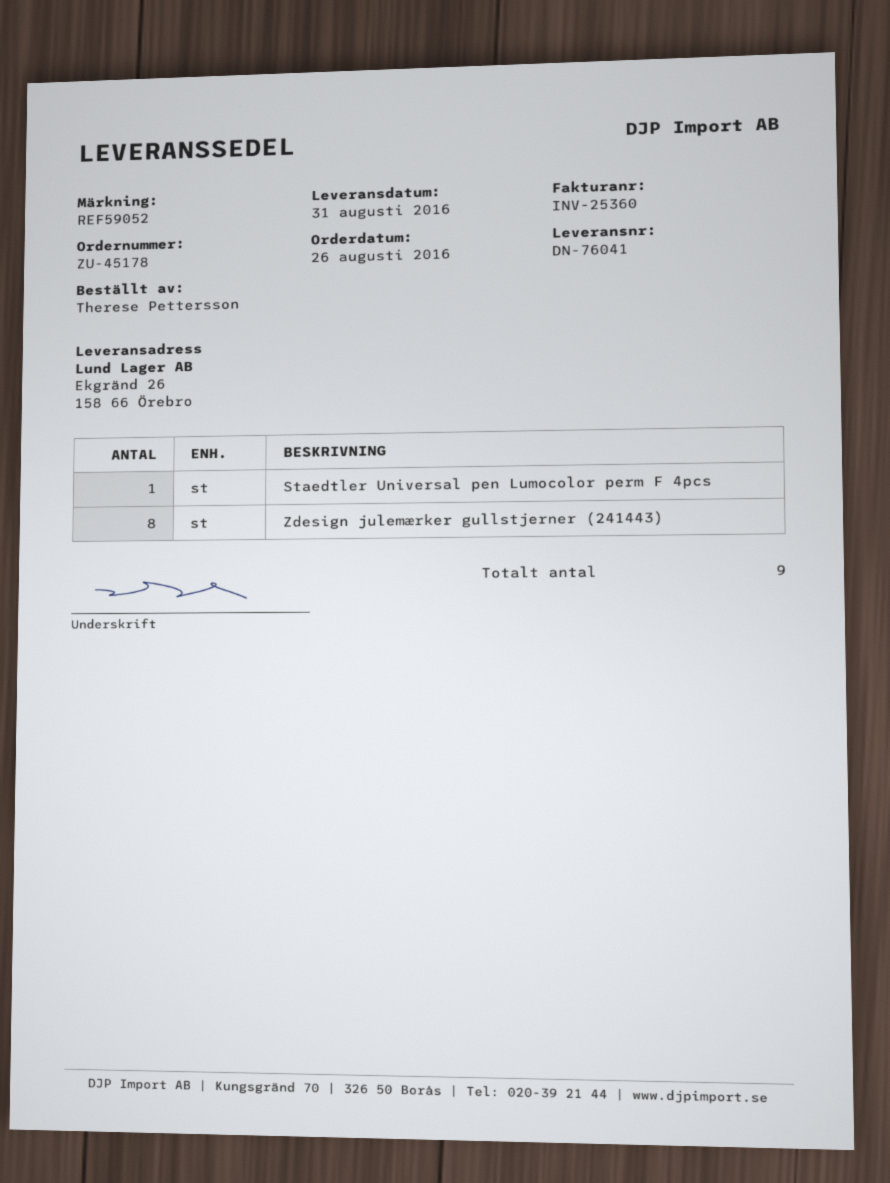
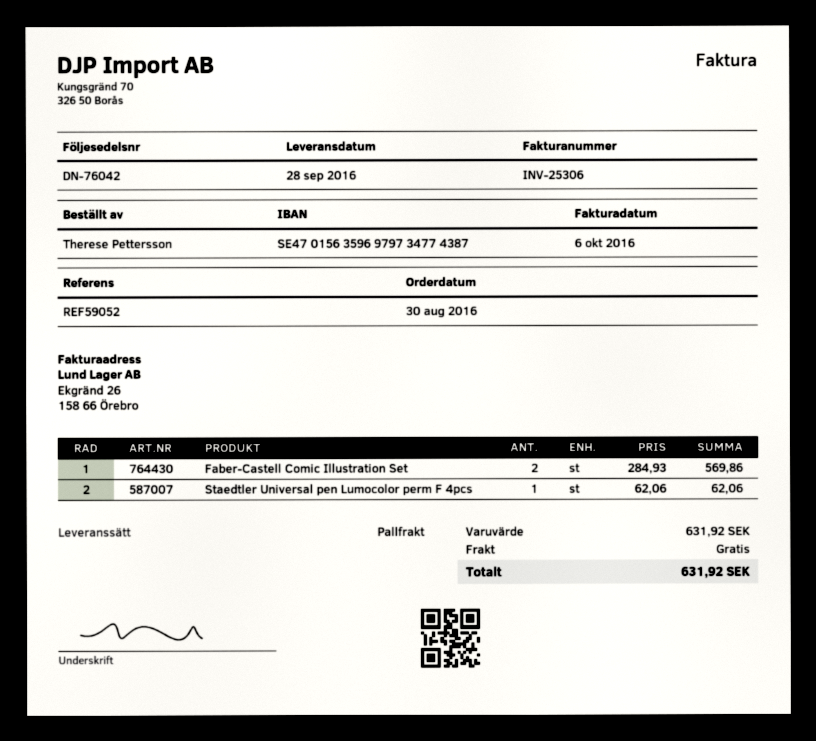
order date: 2016-08-26 -> 2016-08-30
delivery note number: DN-76041 -> DN-76042
delivery date: 2016-08-31 -> 2016-09-28
invoice number: INV-25360 -> INV-25306
Zdesign julemærker gullstjerner (241443): 8 -> none
Faber-Castell Comic Illustration Set: none -> 2

